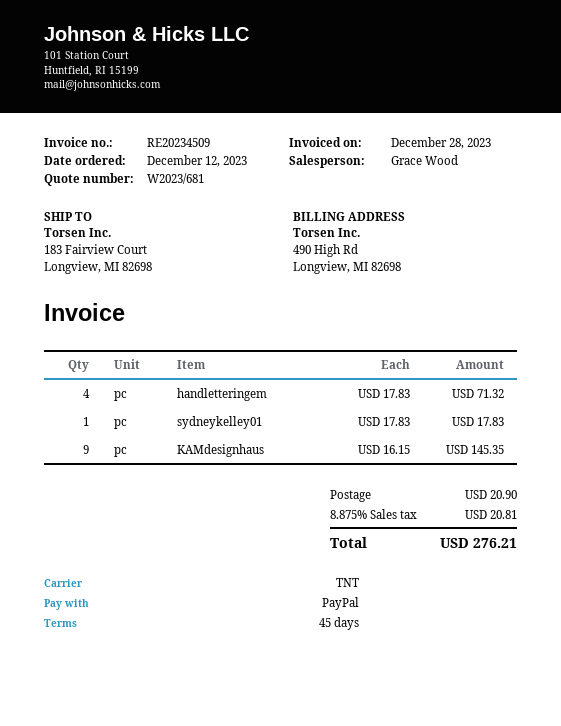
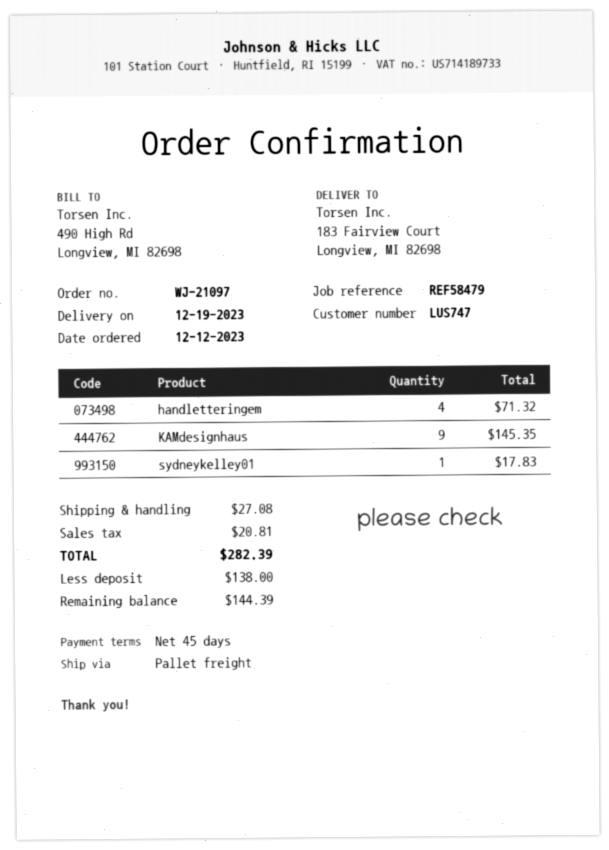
shipping method: TNT -> pallet freight
shipping: 20.90 -> 27.08
total: 276.21 -> 282.39

